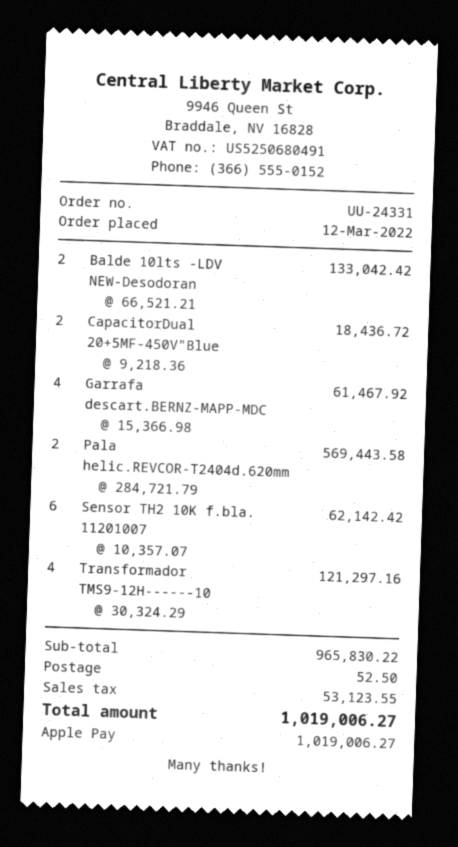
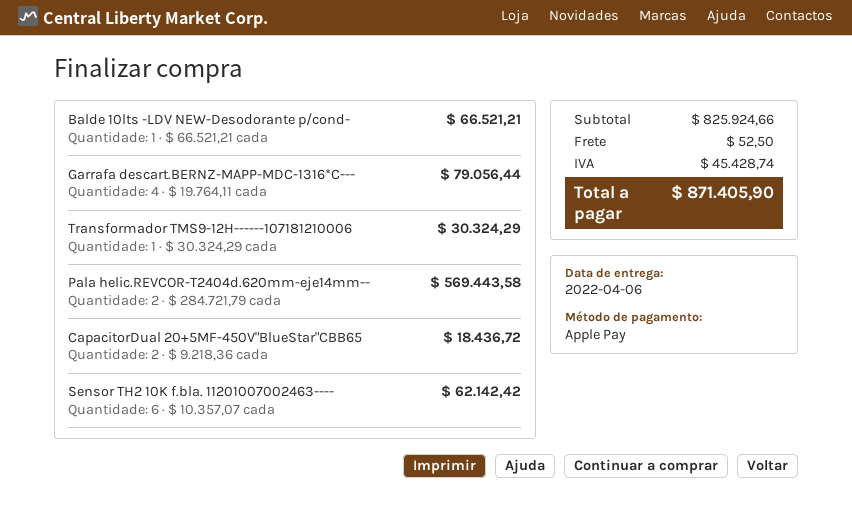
Balde 10lts -LDV NEW-Desodoran: 2 x 66521.21 = 133042.42 -> 1 x 66521.21 = 66521.21
Garrafa descart.BERNZ-MAPP-MDC: 4 x 15366.98 = 61467.92 -> 4 x 19764.11 = 79056.44
Transformador TMS9-12H------10: 4 x 30324.29 = 121297.16 -> 1 x 30324.29 = 30324.29
subtotal: 965830.22 -> 825924.66
tax: 53123.55 -> 45428.74
total: 1019006.27 -> 871405.90

